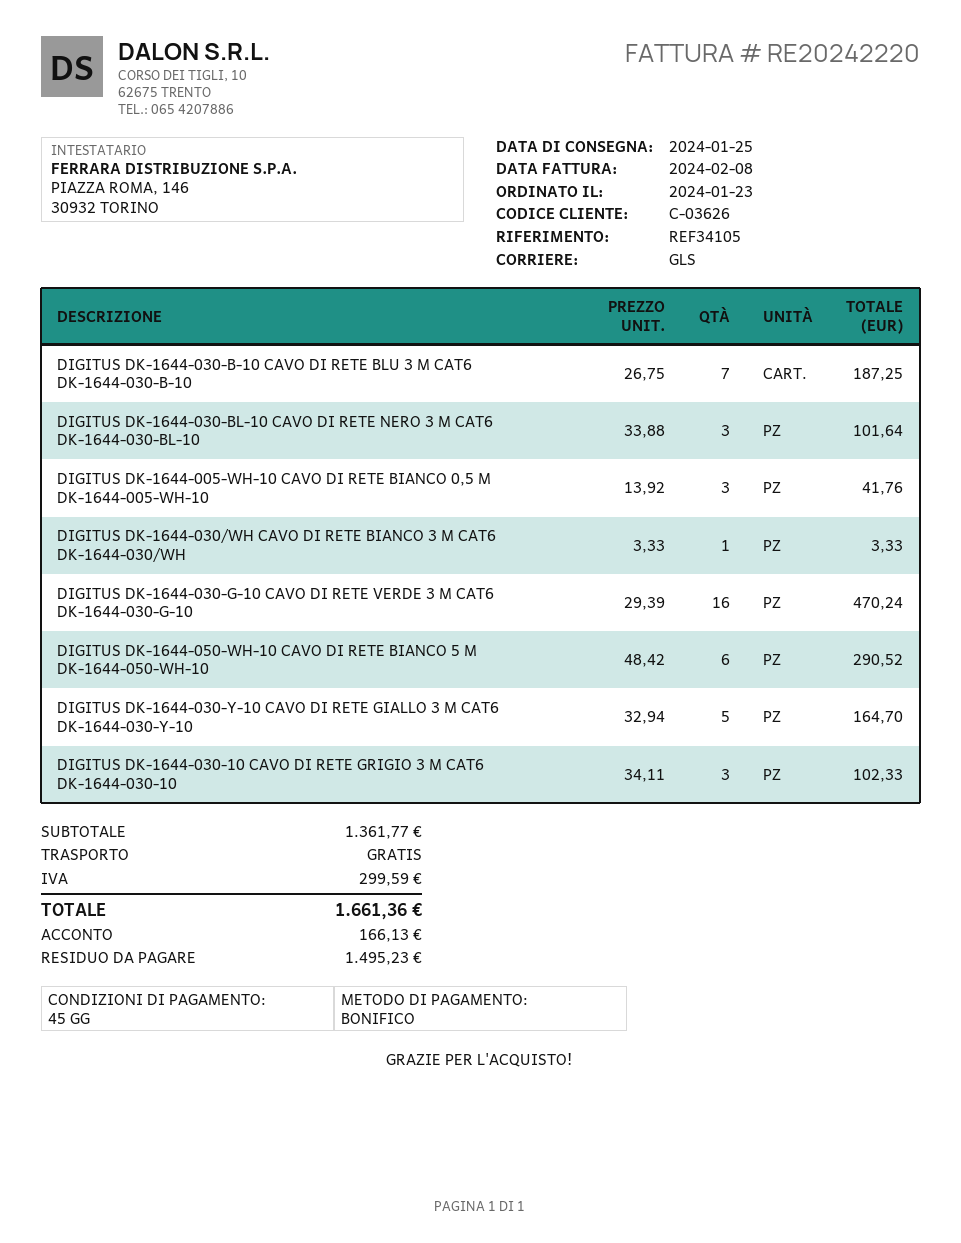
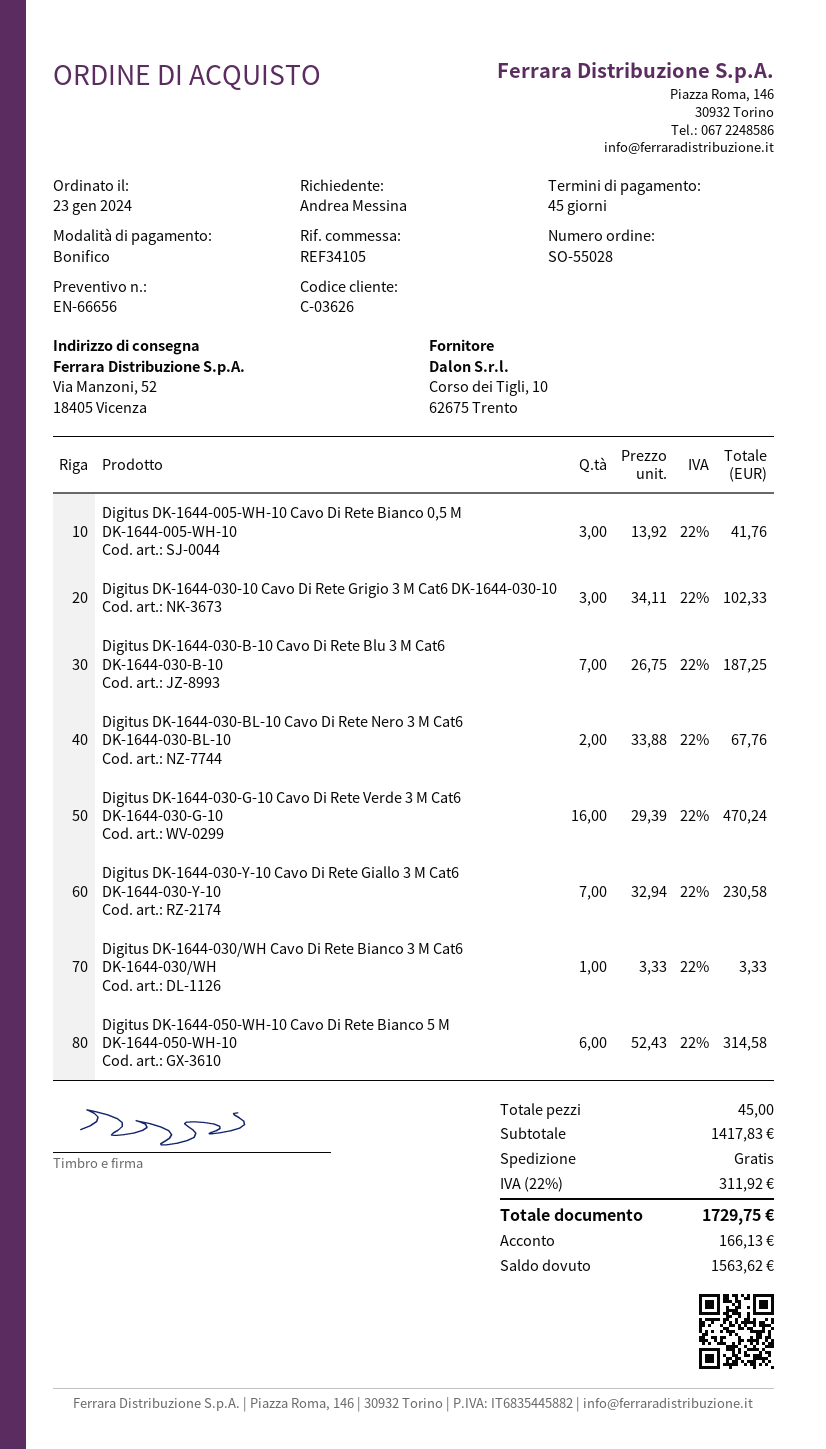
DIGITUS DK-1644-030-BL-10 CAVO DI RETE NERO 3 M CAT6 DK-1644-030-BL-10: 3 x 33.88 = 101.64 -> 2 x 33.88 = 67.76
DIGITUS DK-1644-050-WH-10 CAVO DI RETE BIANCO 5 M DK-1644-050-WH-10: 6 x 48.42 = 290.52 -> 6 x 52.43 = 314.58
DIGITUS DK-1644-030-Y-10 CAVO DI RETE GIALLO 3 M CAT6 DK-1644-030-Y-10: 5 x 32.94 = 164.70 -> 7 x 32.94 = 230.58
subtotal: 1361.77 -> 1417.83
tax: 299.59 -> 311.92
total: 1661.36 -> 1729.75
balance: 1495.23 -> 1563.62

